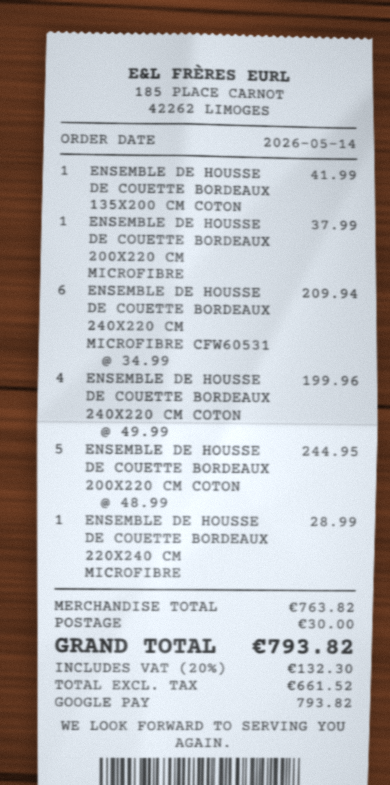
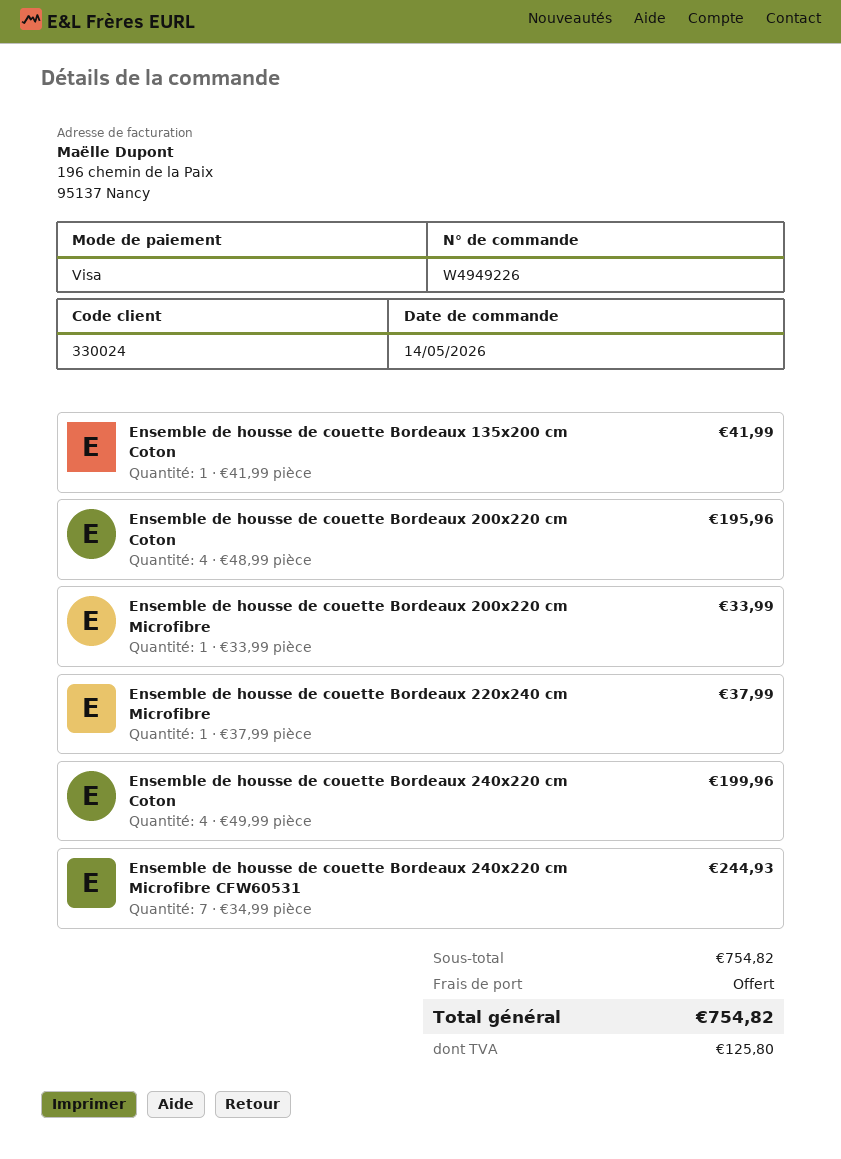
payment method: Google Pay -> Visa
ENSEMBLE DE HOUSSE DE COUETTE BORDEAUX 200X220 CM MICROFIBRE: 1 x 37.99 = 37.99 -> 1 x 33.99 = 33.99
ENSEMBLE DE HOUSSE DE COUETTE BORDEAUX 240X220 CM MICROFIBRE CFW60531: 6 x 34.99 = 209.94 -> 7 x 34.99 = 244.93
ENSEMBLE DE HOUSSE DE COUETTE BORDEAUX 200X220 CM COTON: 5 x 48.99 = 244.95 -> 4 x 48.99 = 195.96
ENSEMBLE DE HOUSSE DE COUETTE BORDEAUX 220X240 CM MICROFIBRE: 1 x 28.99 = 28.99 -> 1 x 37.99 = 37.99
subtotal: 763.82 -> 754.82
shipping: 30.00 -> 0.00
tax: 132.30 -> 125.80
total: 793.82 -> 754.82

